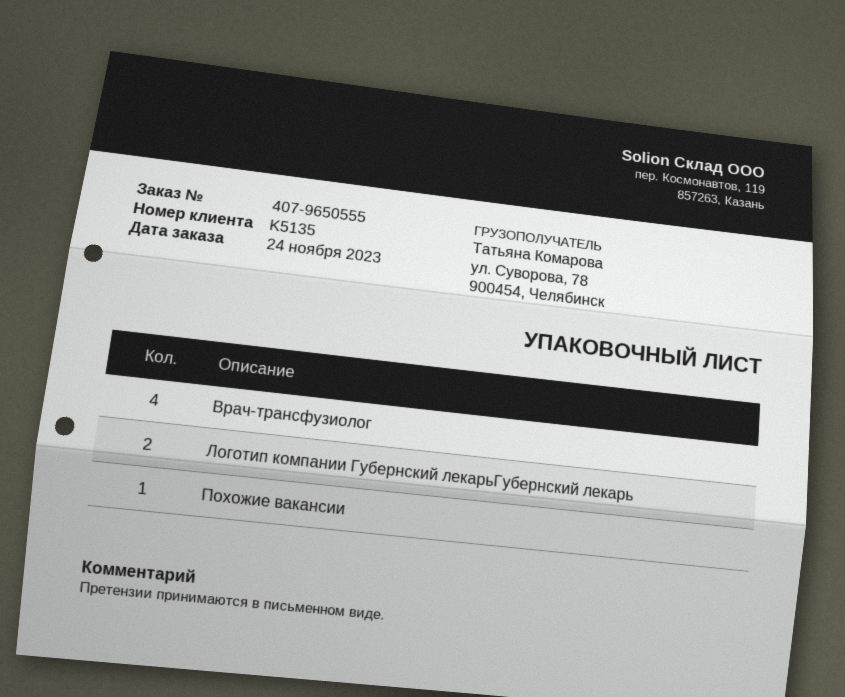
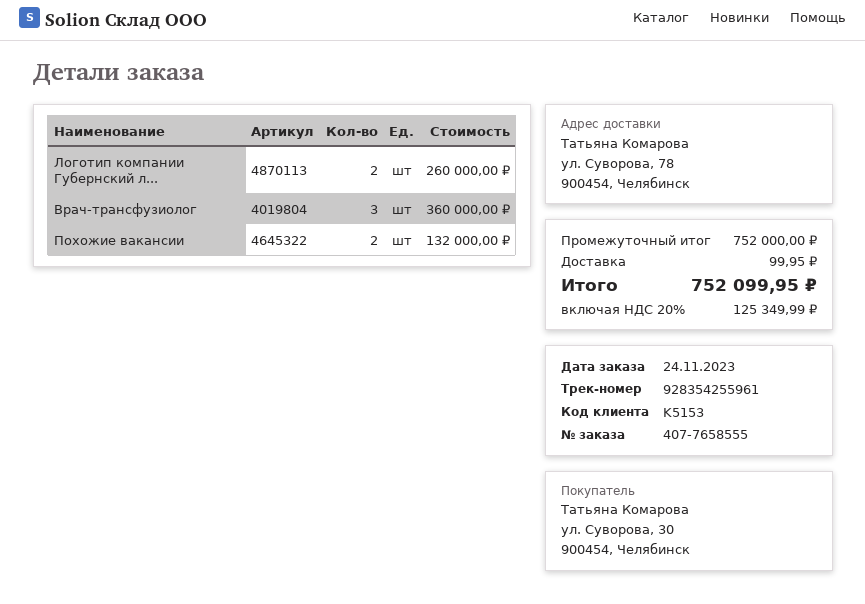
order number: 407-9650555 -> 407-7658555
customer number: K5135 -> K5153
Врач-трансфузиолог: 4 -> 3
Похожие вакансии: 1 -> 2

